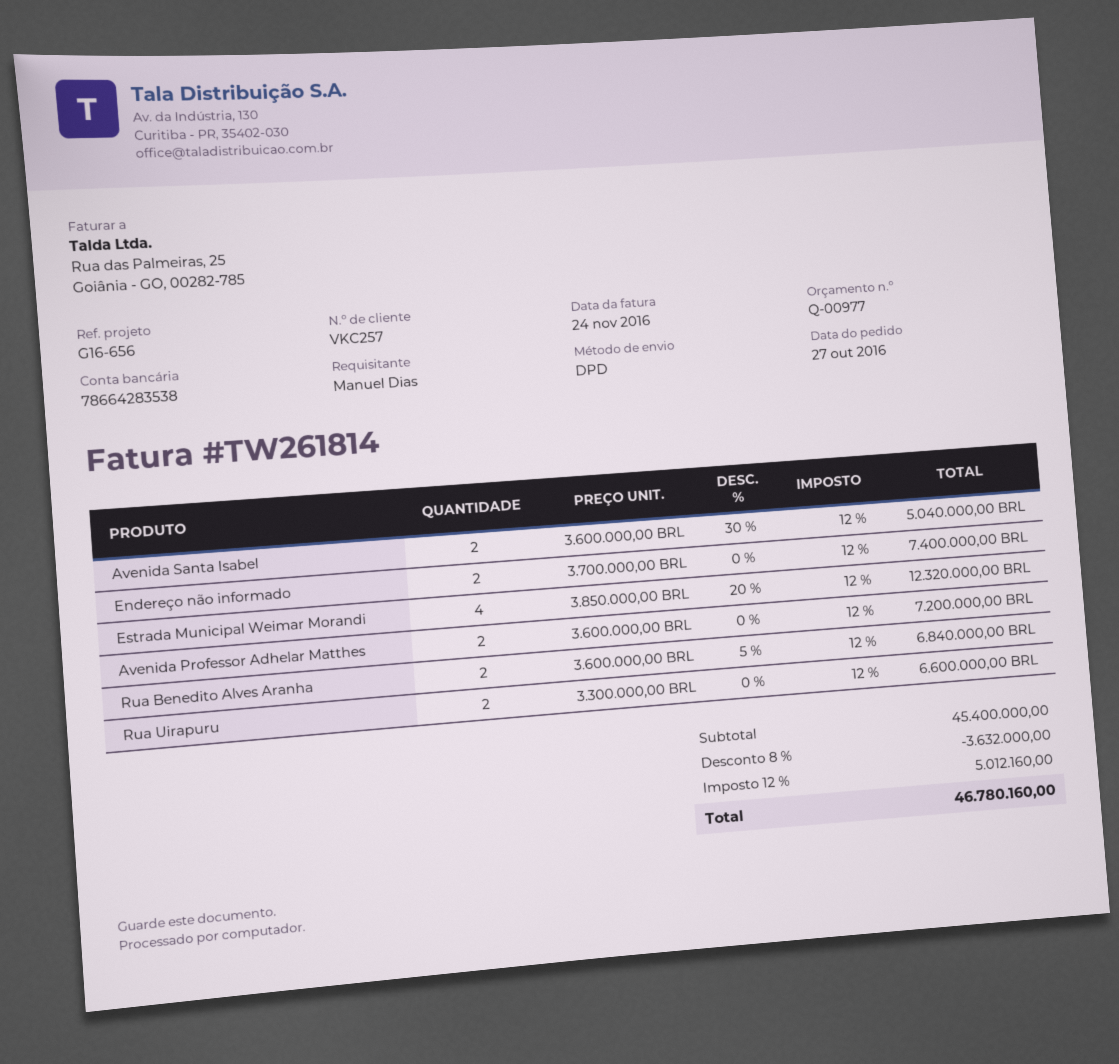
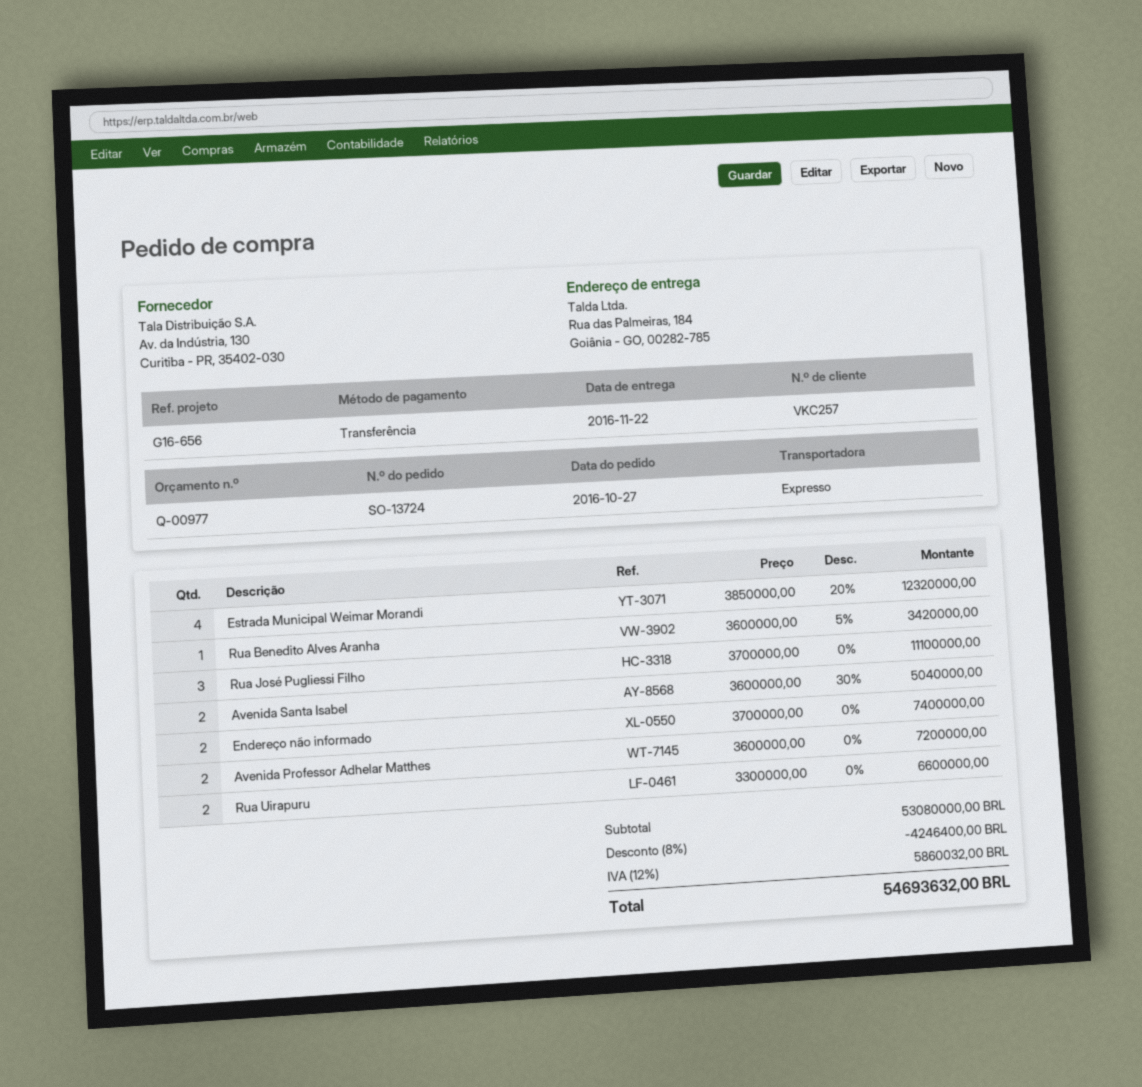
shipping method: DPD -> express
Rua Benedito Alves Aranha: 2 x 3600000.00 - 5% = 6840000.00 -> 1 x 3600000.00 - 5% = 3420000.00
Rua José Pugliessi Filho: none -> 3 x 3700000.00 = 11100000.00
subtotal: 45400000.00 -> 53080000.00
discount: 8% = 3632000.00 -> 8% = 4246400.00
tax: 12% = 5012160.00 -> 12% = 5860032.00
total: 46780160.00 -> 54693632.00

